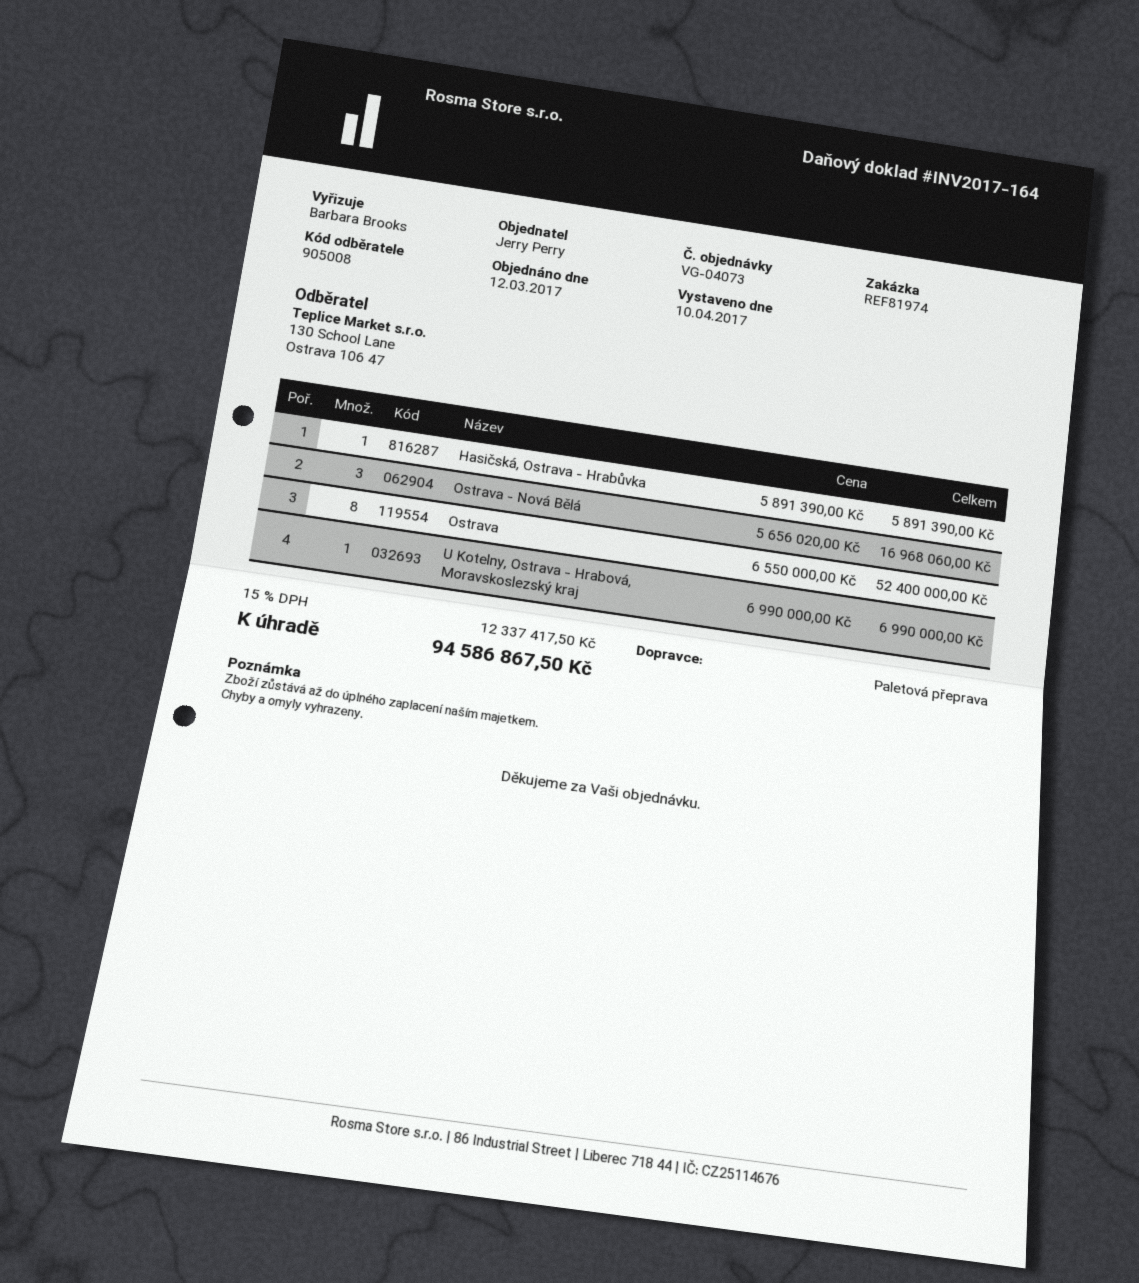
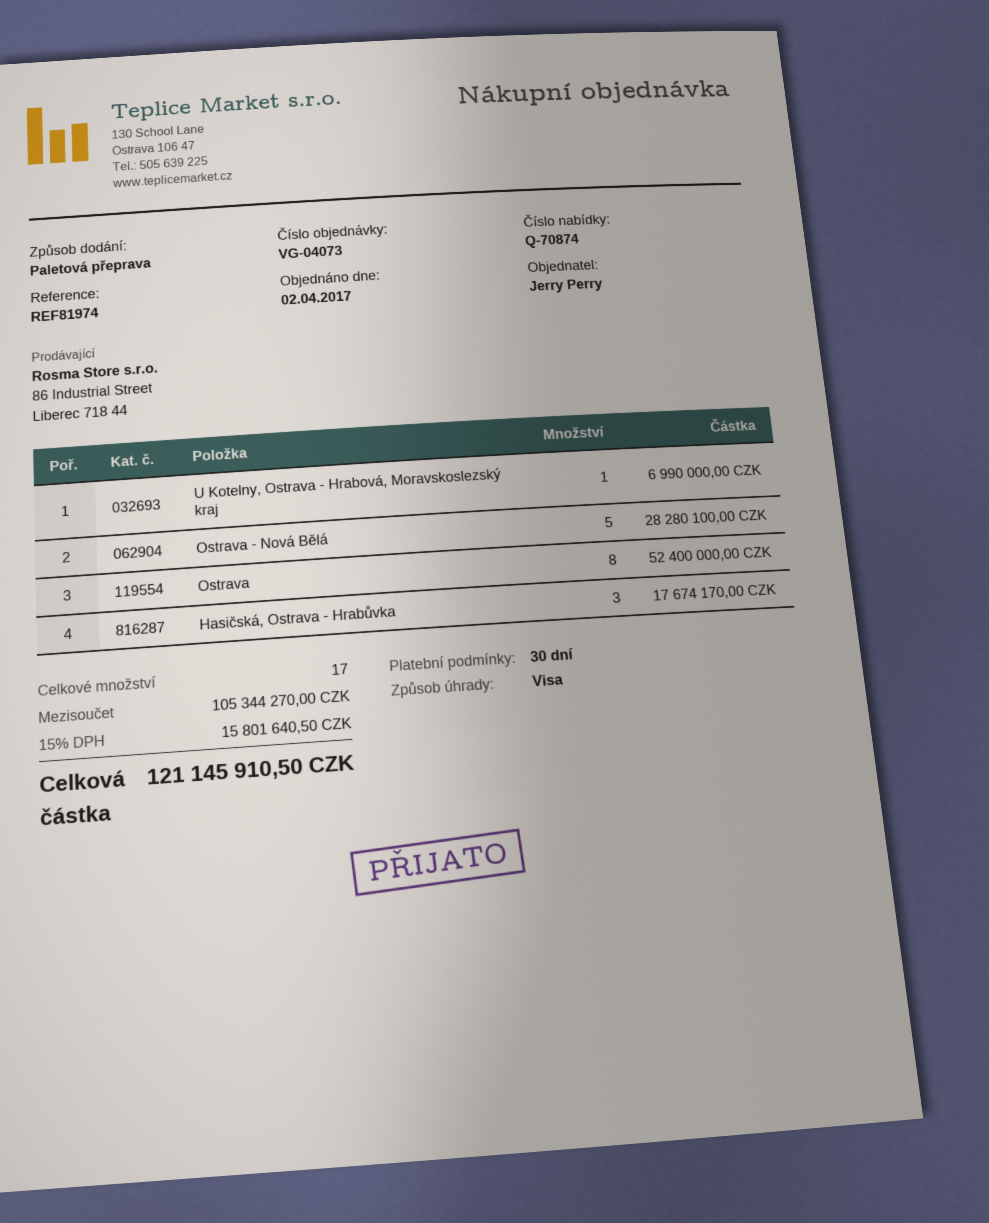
order date: 2017-03-12 -> 2017-04-02
Hasičská, Ostrava - Hrabůvka: 1 for 5891390.00 -> 3 for 17674170.00
Ostrava - Nová Bělá: 3 for 16968060.00 -> 5 for 28280100.00
tax: 15% = 12337417.50 -> 15% = 15801640.50
total: 94586867.50 -> 121145910.50

